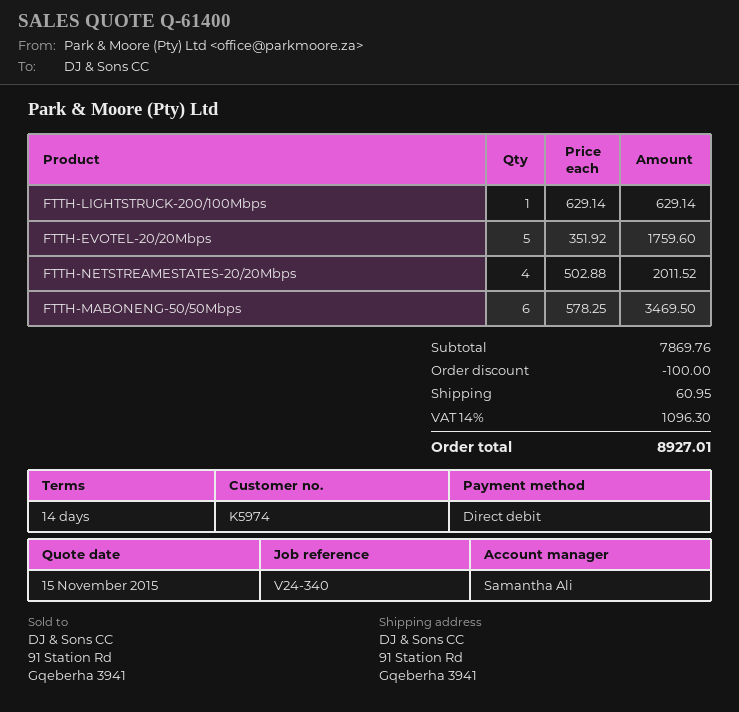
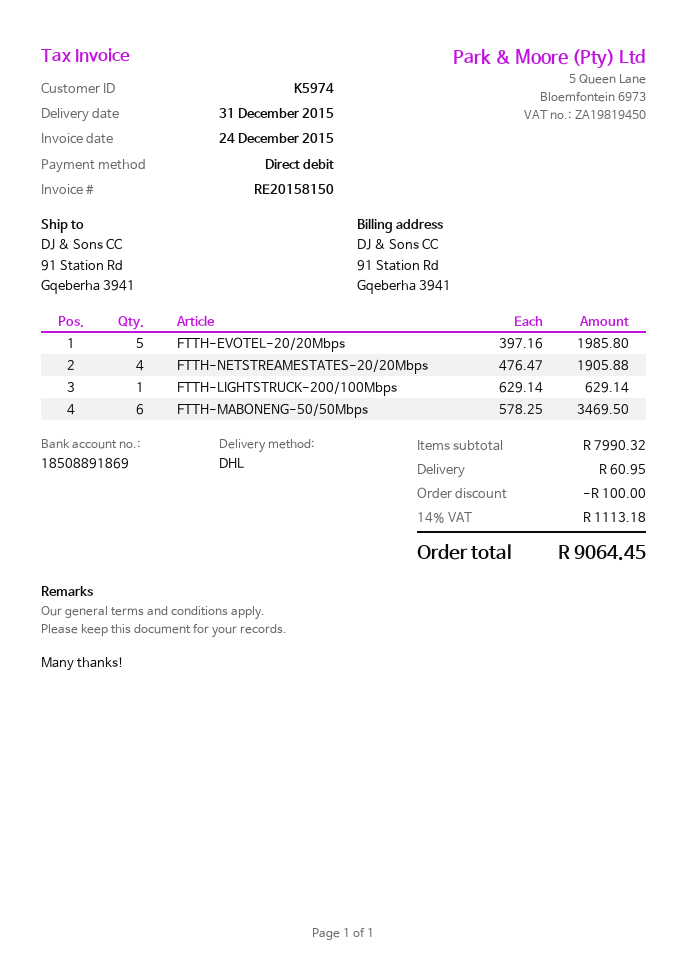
FTTH-EVOTEL-20/20Mbps: 5 x 351.92 = 1759.60 -> 5 x 397.16 = 1985.80
FTTH-NETSTREAMESTATES-20/20Mbps: 4 x 502.88 = 2011.52 -> 4 x 476.47 = 1905.88
subtotal: 7869.76 -> 7990.32
tax: 14% = 1096.30 -> 14% = 1113.18
total: 8927.01 -> 9064.45

